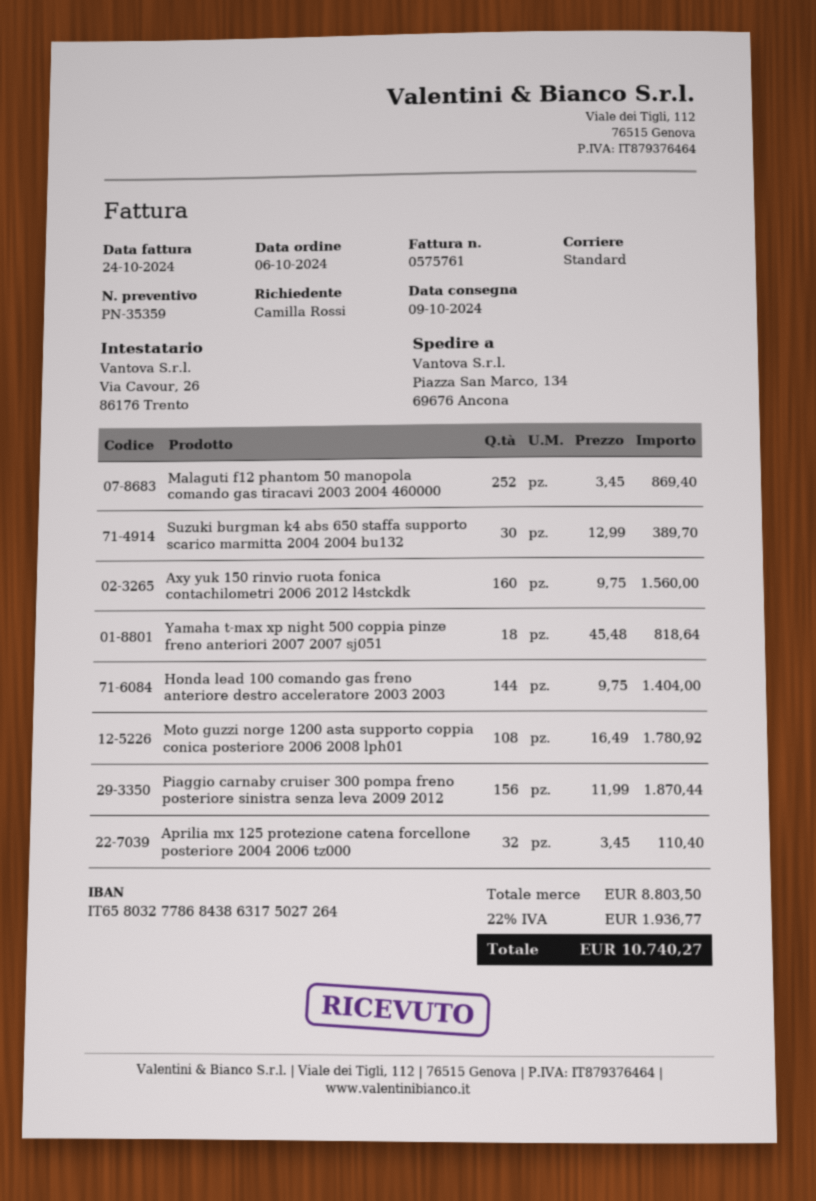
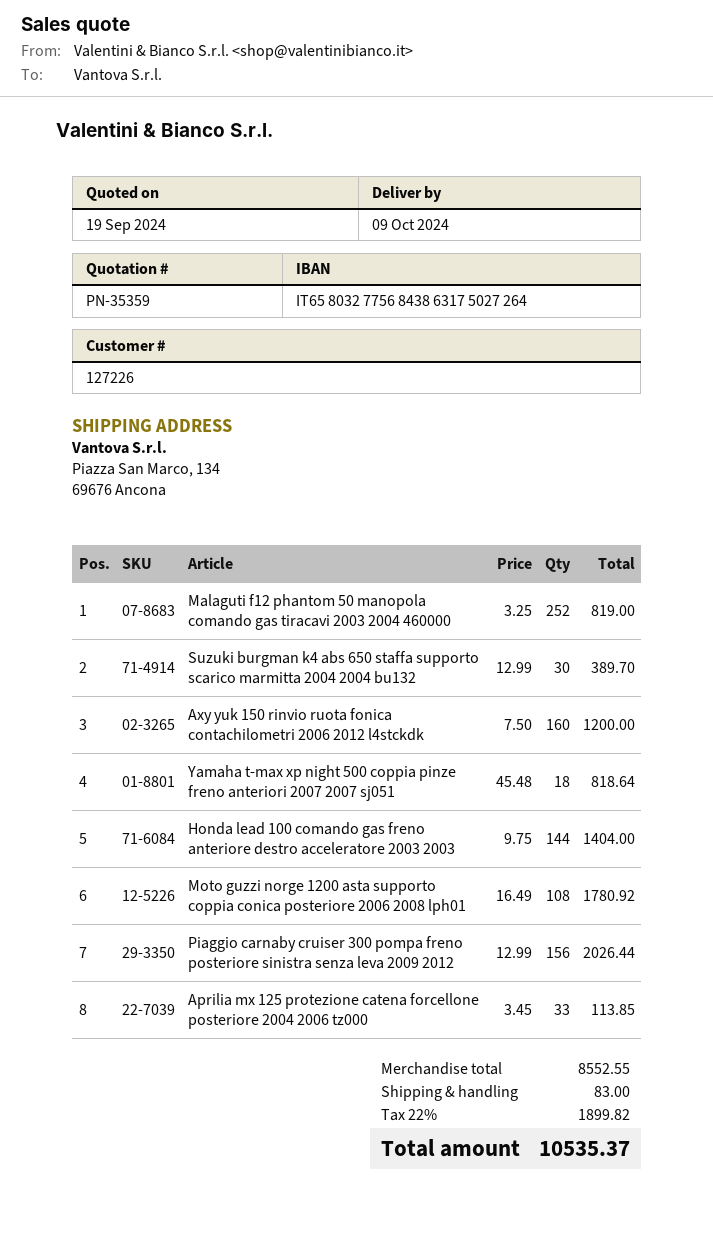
bank account: IT6580327786843863175027264 -> IT6580327756843863175027264
Malaguti f12 phantom 50 manopola comando gas tiracavi 2003 2004 460000: 252 x 3.45 = 869.40 -> 252 x 3.25 = 819.00
Axy yuk 150 rinvio ruota fonica contachilometri 2006 2012 l4stckdk: 160 x 9.75 = 1560.00 -> 160 x 7.50 = 1200.00
Piaggio carnaby cruiser 300 pompa freno posteriore sinistra senza leva 2009 2012: 156 x 11.99 = 1870.44 -> 156 x 12.99 = 2026.44
Aprilia mx 125 protezione catena forcellone posteriore 2004 2006 tz000: 32 x 3.45 = 110.40 -> 33 x 3.45 = 113.85
subtotal: 8803.50 -> 8552.55
shipping: none -> 83.00
tax: 22% = 1936.77 -> 22% = 1899.82
total: 10740.27 -> 10535.37

